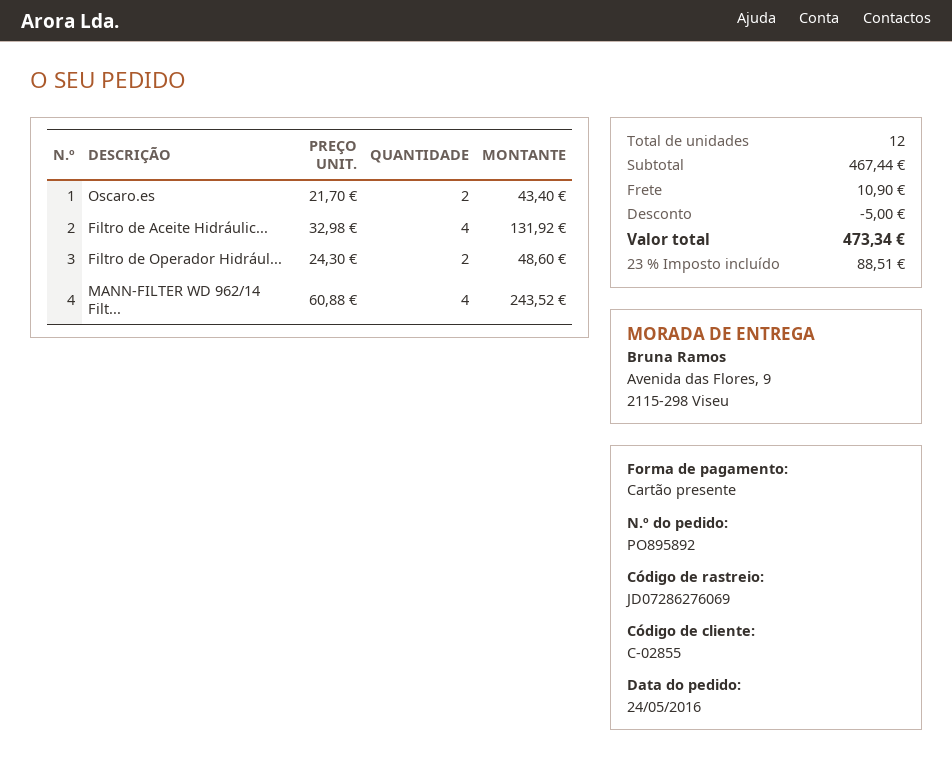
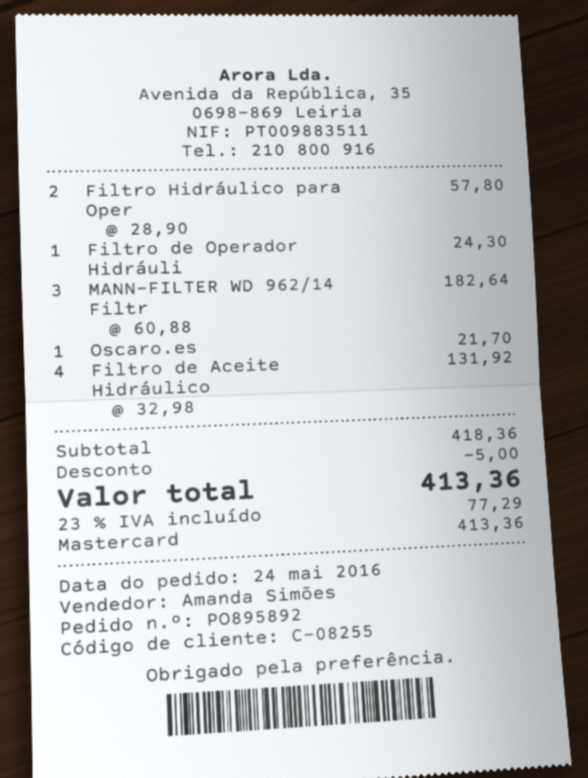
customer number: C-02855 -> C-08255
payment method: gift card -> Mastercard
Oscaro.es: 2 x 21.70 = 43.40 -> 1 x 21.70 = 21.70
Filtro de Operador Hidrául...: 2 x 24.30 = 48.60 -> 1 x 24.30 = 24.30
MANN-FILTER WD 962/14 Filt...: 4 x 60.88 = 243.52 -> 3 x 60.88 = 182.64
Filtro Hidráulico para Oper: none -> 2 x 28.90 = 57.80
subtotal: 467.44 -> 418.36
shipping: 10.90 -> none
tax: 23% = 88.51 -> 23% = 77.29
total: 473.34 -> 413.36

